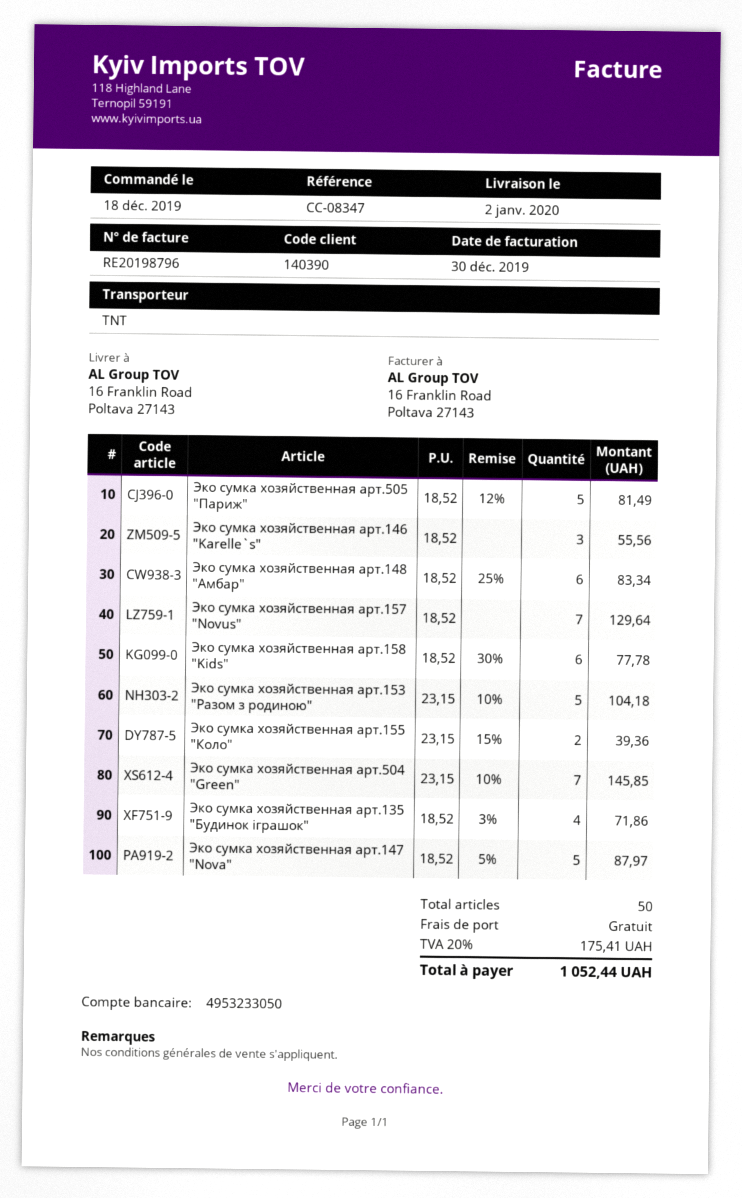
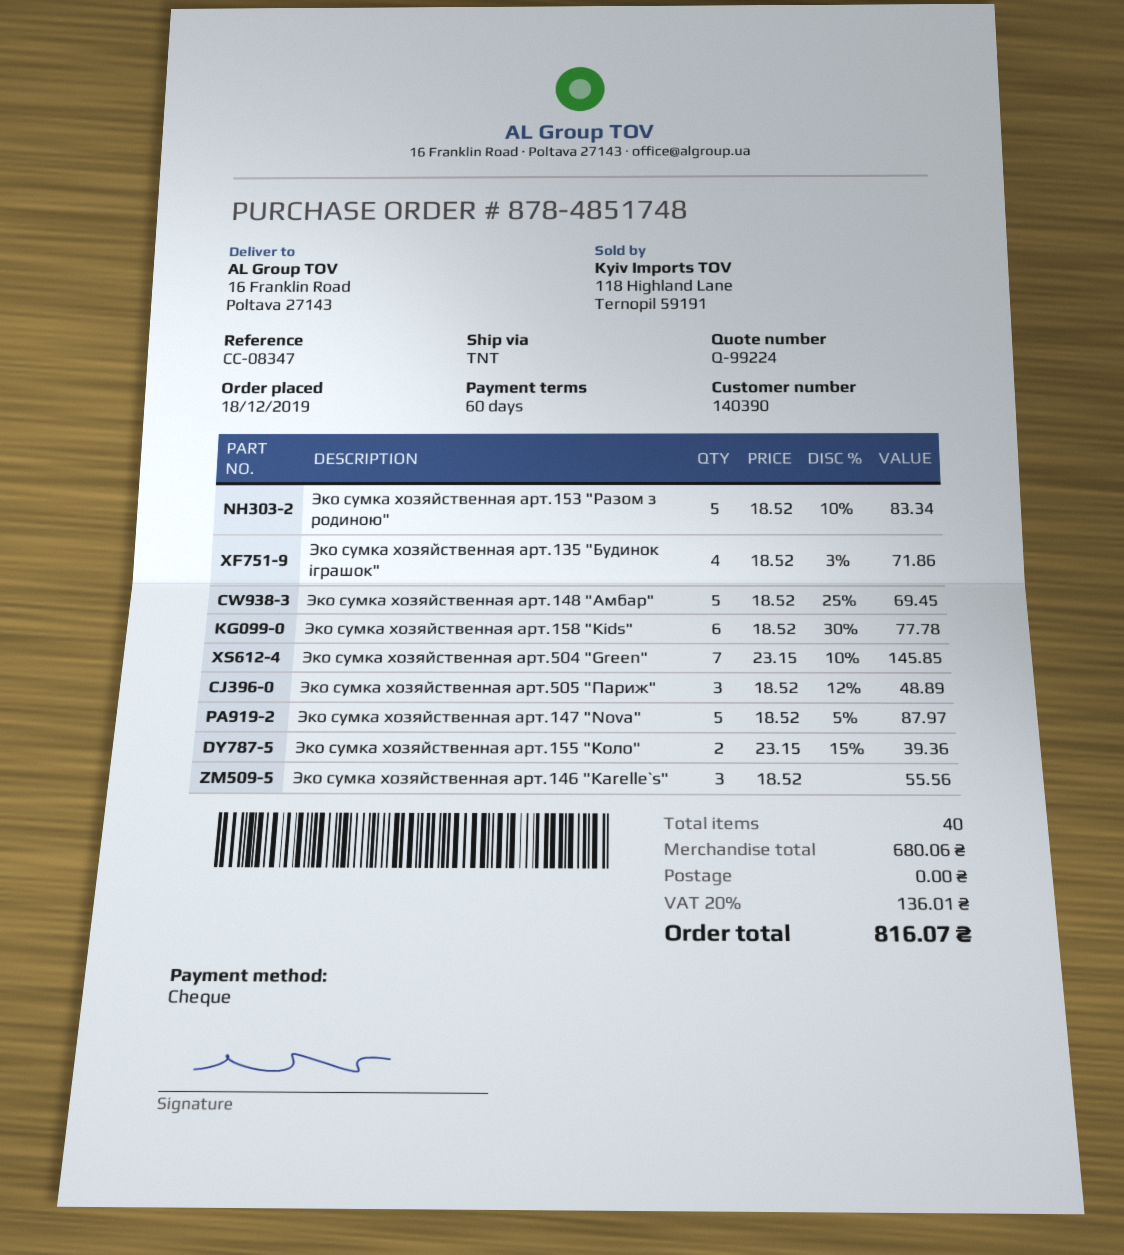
Эко сумка хозяйственная арт.505 "Париж": 5 x 18.52 - 12% = 81.49 -> 3 x 18.52 - 12% = 48.89
Эко сумка хозяйственная арт.148 "Амбар": 6 x 18.52 - 25% = 83.34 -> 5 x 18.52 - 25% = 69.45
Эко сумка хозяйственная арт.157 "Novus": 7 x 18.52 = 129.64 -> none
Эко сумка хозяйственная арт.153 "Разом з родиною": 5 x 23.15 - 10% = 104.18 -> 5 x 18.52 - 10% = 83.34
total quantity: 50 -> 40
tax: 20% = 175.41 -> 20% = 136.01
total: 1052.44 -> 816.07

